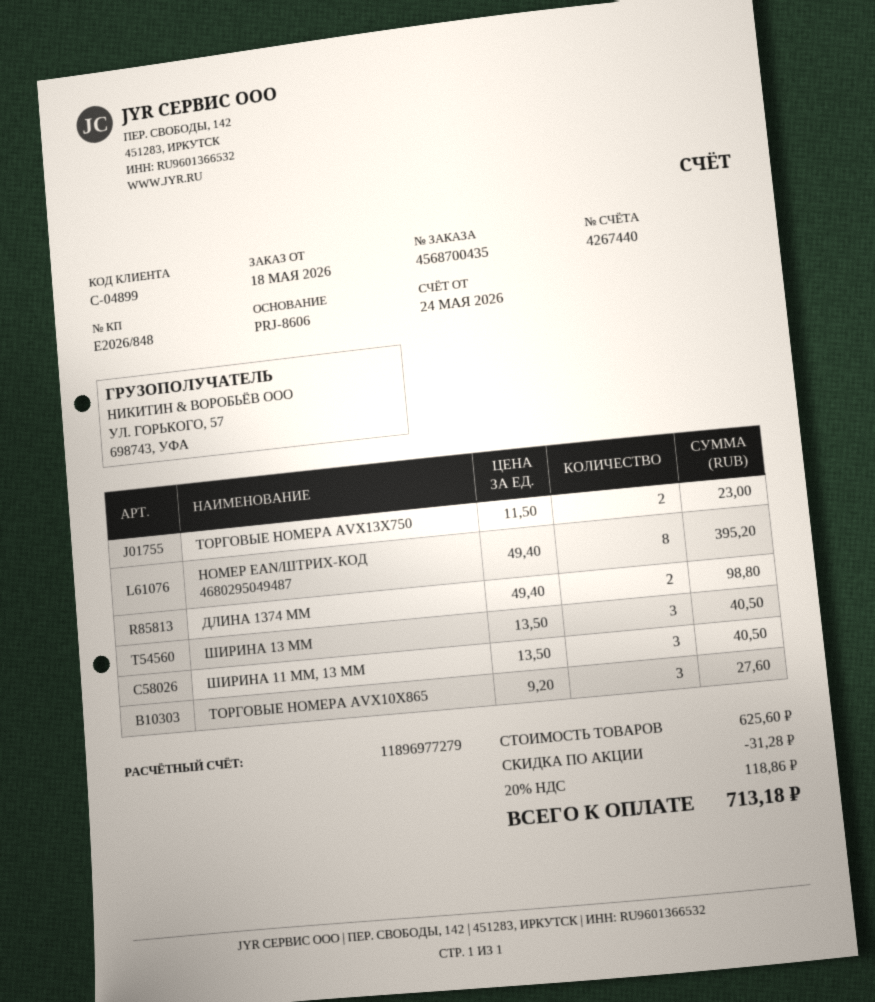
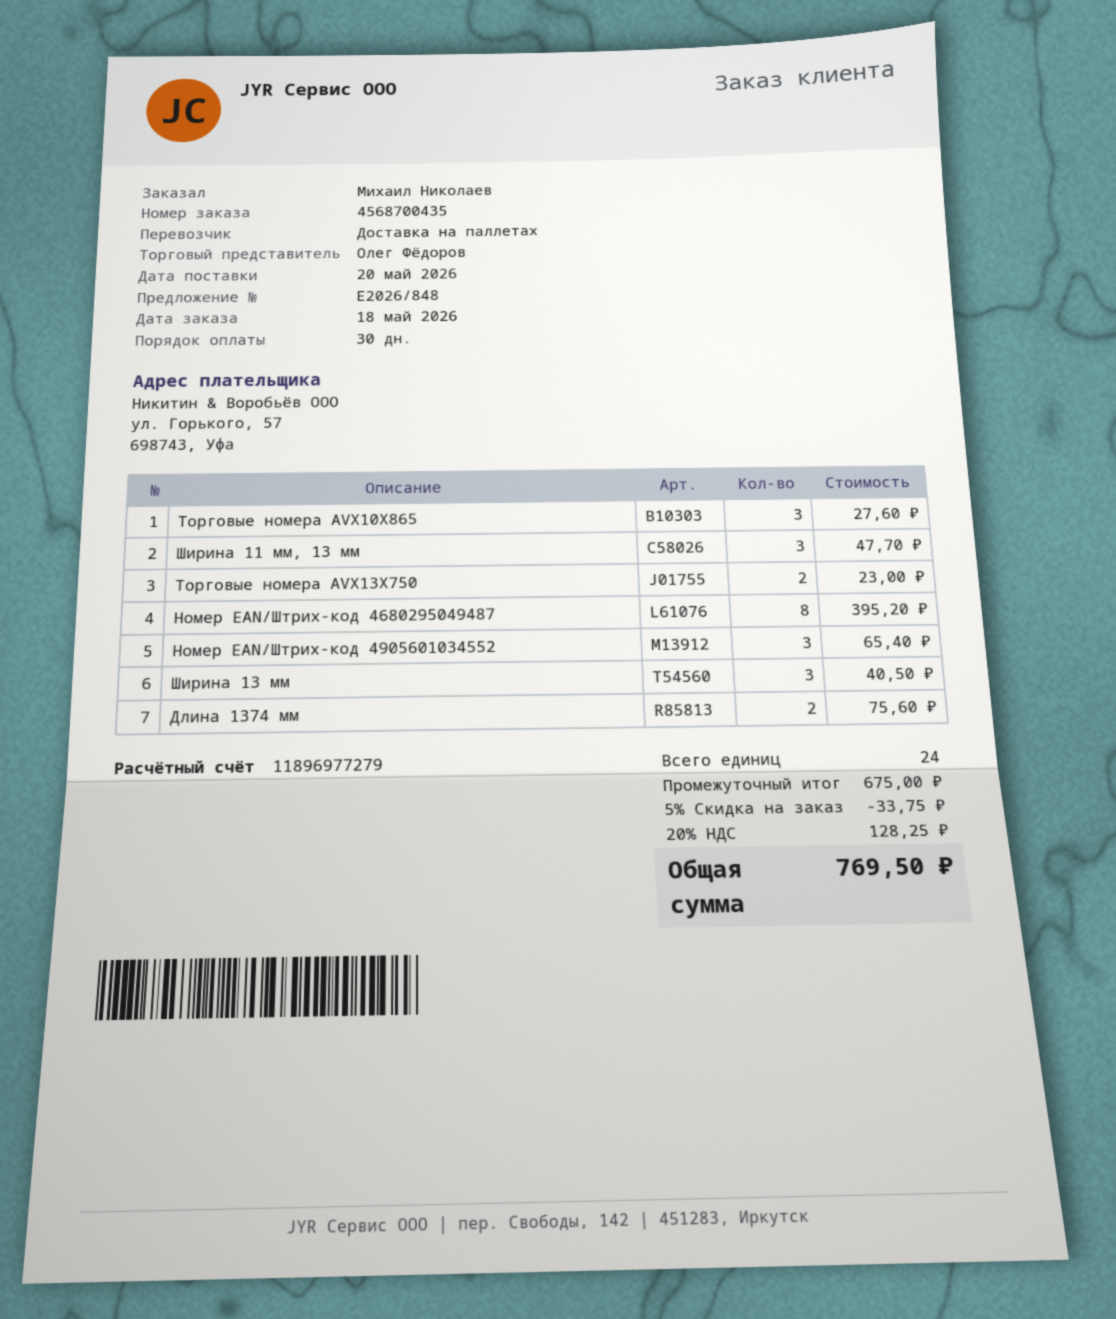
ДЛИНА 1374 ММ: 2 for 98.80 -> 2 for 75.60
ШИРИНА 11 ММ, 13 ММ: 3 for 40.50 -> 3 for 47.70
Номер EAN/Штрих-код 4905601034552: none -> 3 for 65.40
subtotal: 625.60 -> 675.00
discount: 31.28 -> 33.75
tax: 20% = 118.86 -> 20% = 128.25
total: 713.18 -> 769.50

